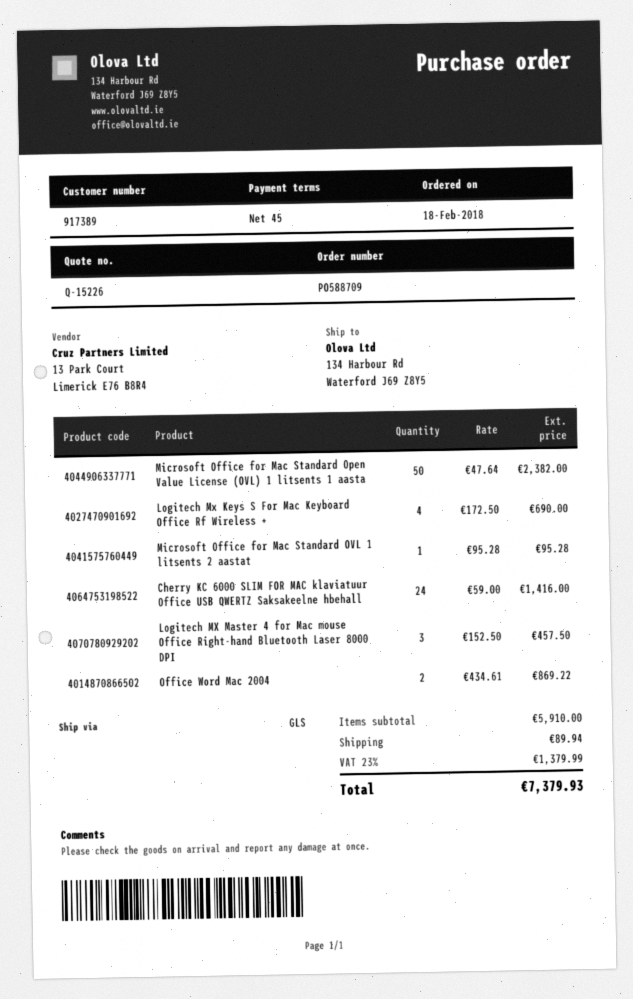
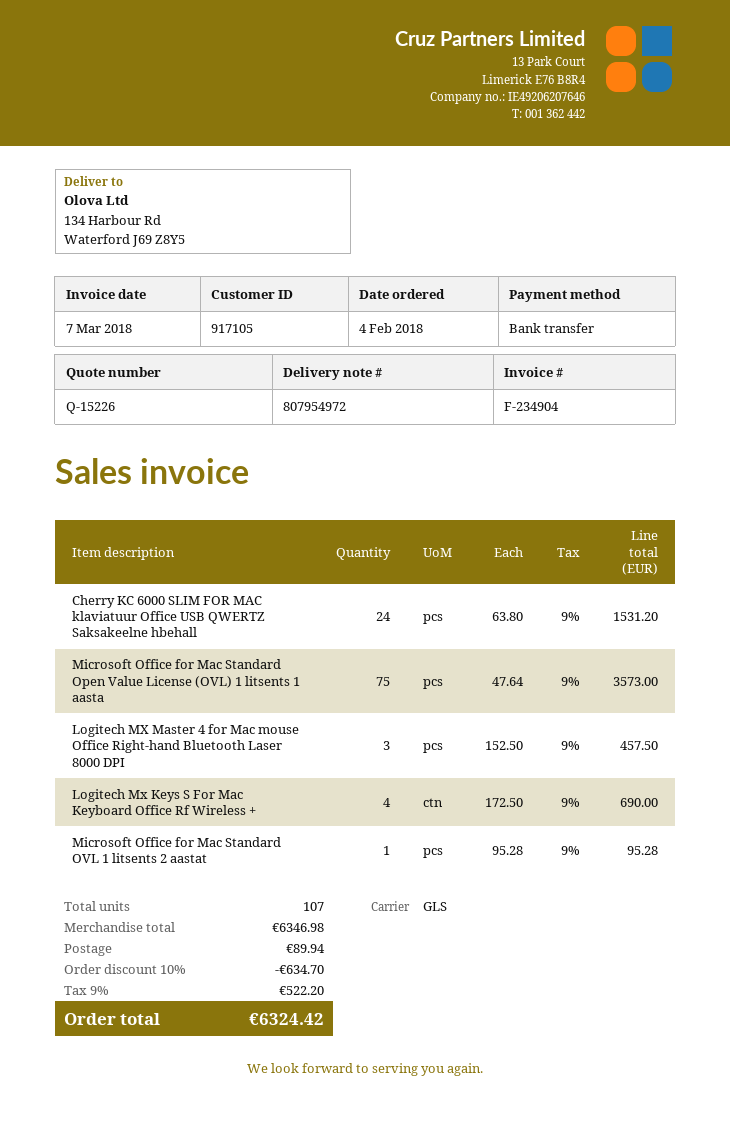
order date: 2018-02-18 -> 2018-02-04
customer number: 917389 -> 917105
Microsoft Office for Mac Standard Open Value License (OVL) 1 litsents 1 aasta: 50 x 47.64 = 2382.00 -> 75 x 47.64 = 3573.00
Cherry KC 6000 SLIM FOR MAC klaviatuur Office USB QWERTZ Saksakeelne hbehall: 24 x 59.00 = 1416.00 -> 24 x 63.80 = 1531.20
Office Word Mac 2004: 2 x 434.61 = 869.22 -> none
subtotal: 5910.00 -> 6346.98
discount: none -> 10% = 634.70
tax: 23% = 1379.99 -> 9% = 522.20
total: 7379.93 -> 6324.42

